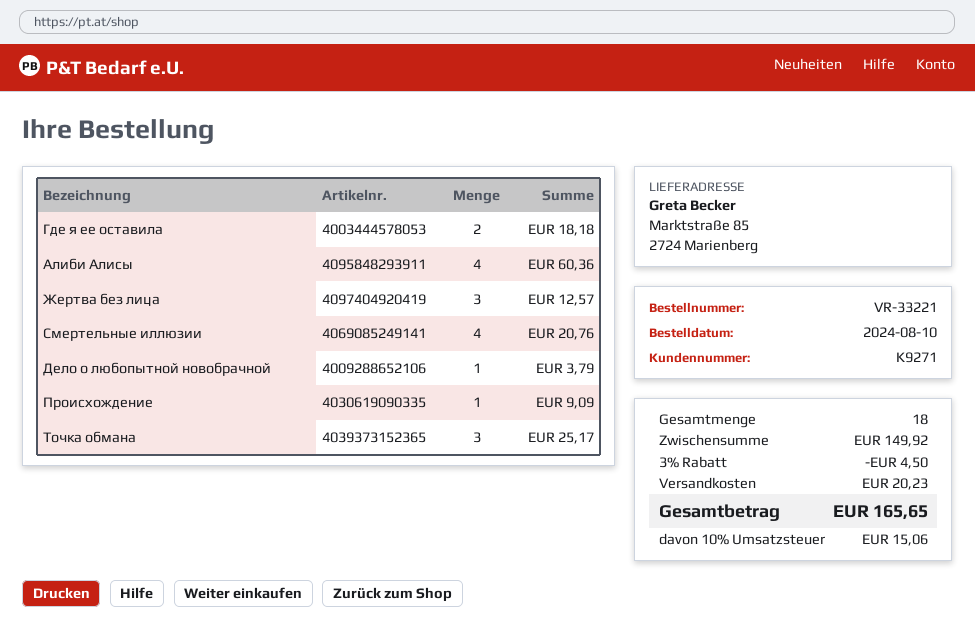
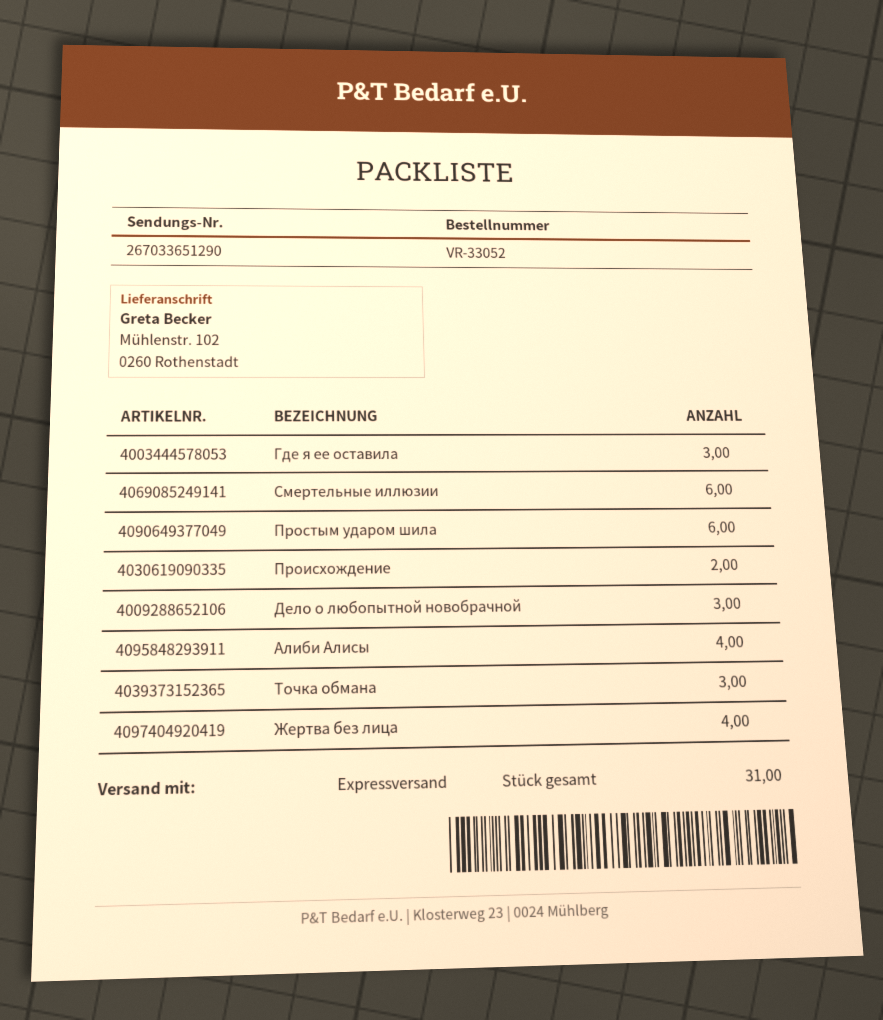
order number: VR-33221 -> VR-33052
ship to: Marktstraße 85, 2724 Marienberg -> Mühlenstr. 102, 0260 Rothenstadt
Где я ее оставила: 2 -> 3
Жертва без лица: 3 -> 4
Смертельные иллюзии: 4 -> 6
Дело о любопытной новобрачной: 1 -> 3
Происхождение: 1 -> 2
Простым ударом шила: none -> 6
total quantity: 18 -> 31

